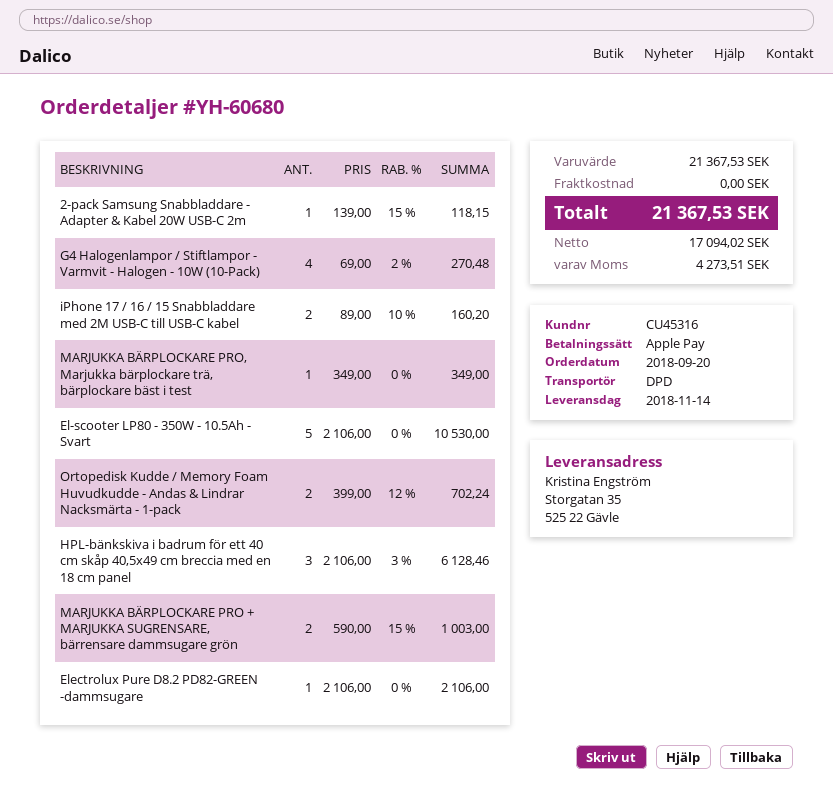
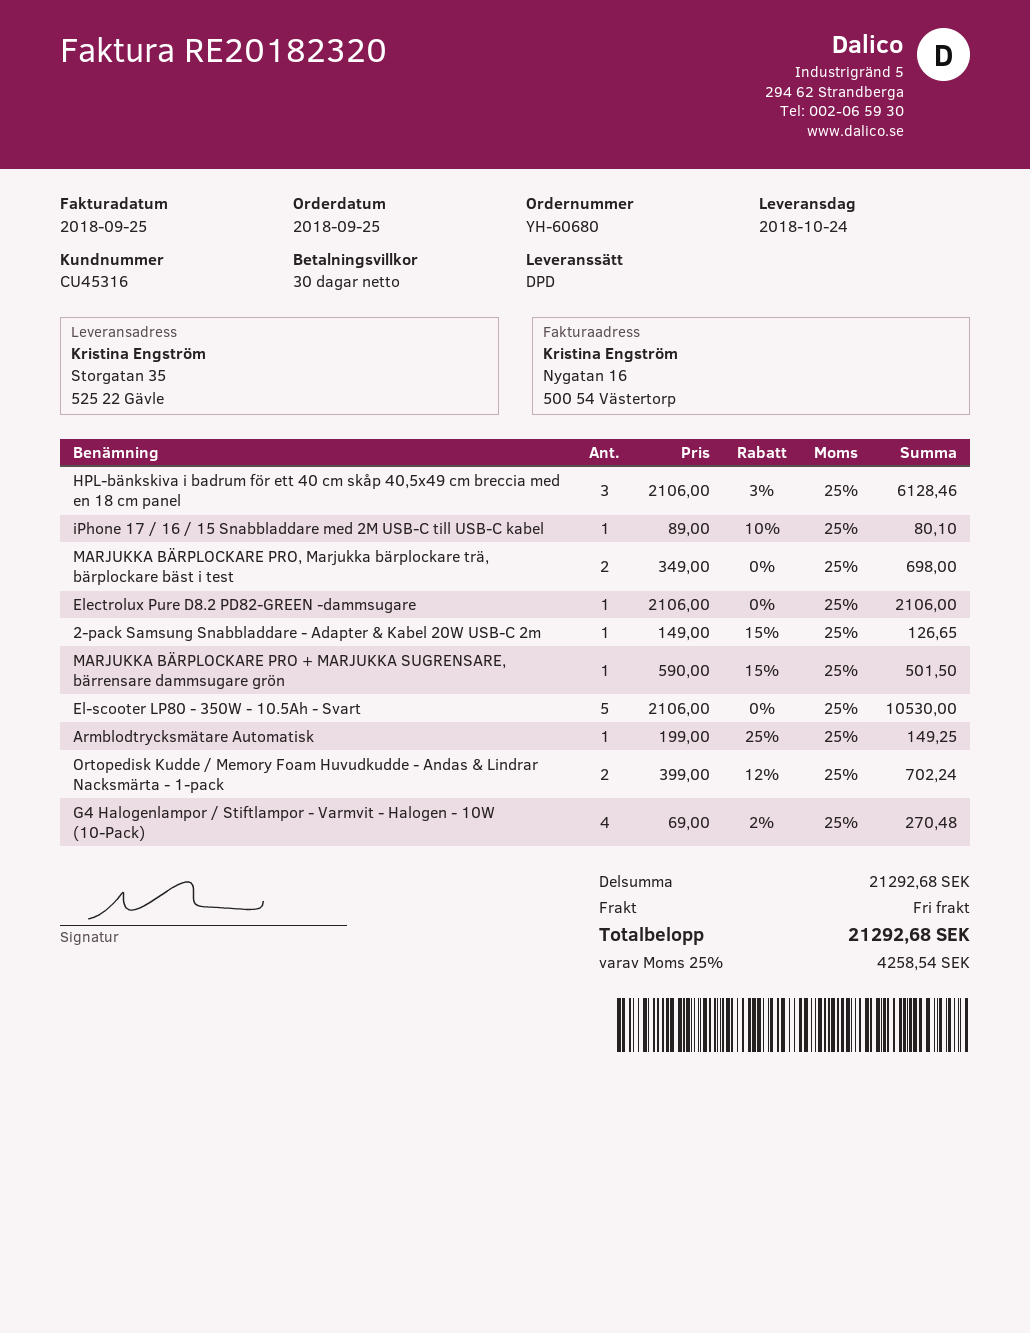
order date: 2018-09-20 -> 2018-09-25
delivery date: 2018-11-14 -> 2018-10-24
2-pack Samsung Snabbladdare - Adapter & Kabel 20W USB-C 2m: 1 x 139.00 - 15% = 118.15 -> 1 x 149.00 - 15% = 126.65
iPhone 17 / 16 / 15 Snabbladdare med 2M USB-C till USB-C kabel: 2 x 89.00 - 10% = 160.20 -> 1 x 89.00 - 10% = 80.10
MARJUKKA BÄRPLOCKARE PRO, Marjukka bärplockare trä, bärplockare bäst i test: 1 x 349.00 = 349.00 -> 2 x 349.00 = 698.00
MARJUKKA BÄRPLOCKARE PRO + MARJUKKA SUGRENSARE, bärrensare dammsugare grön: 2 x 590.00 - 15% = 1003.00 -> 1 x 590.00 - 15% = 501.50
Armblodtrycksmätare Automatisk: none -> 1 x 199.00 - 25% = 149.25
subtotal: 21367.53 -> 21292.68
tax: 4273.51 -> 4258.54
total: 21367.53 -> 21292.68

